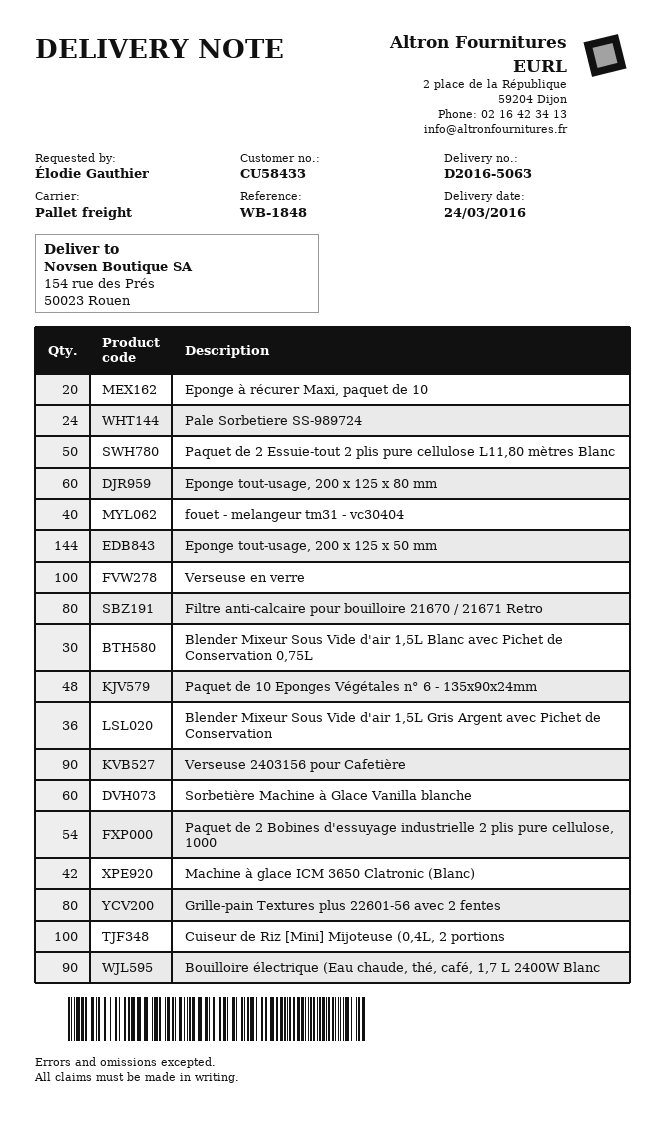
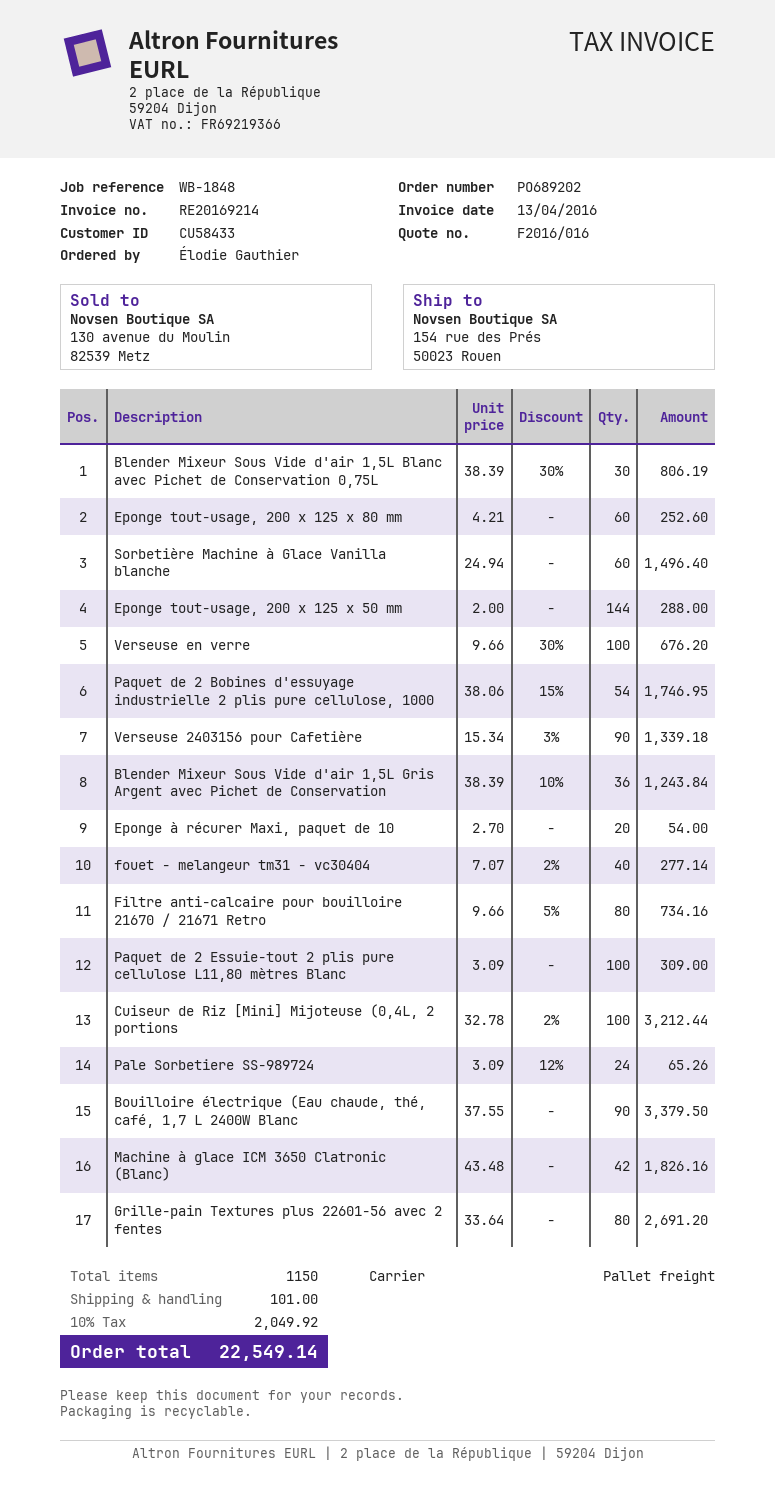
Paquet de 2 Essuie-tout 2 plis pure cellulose L11,80 mètres Blanc: 50 -> 100
Paquet de 10 Eponges Végétales n° 6 - 135x90x24mm: 48 -> none

